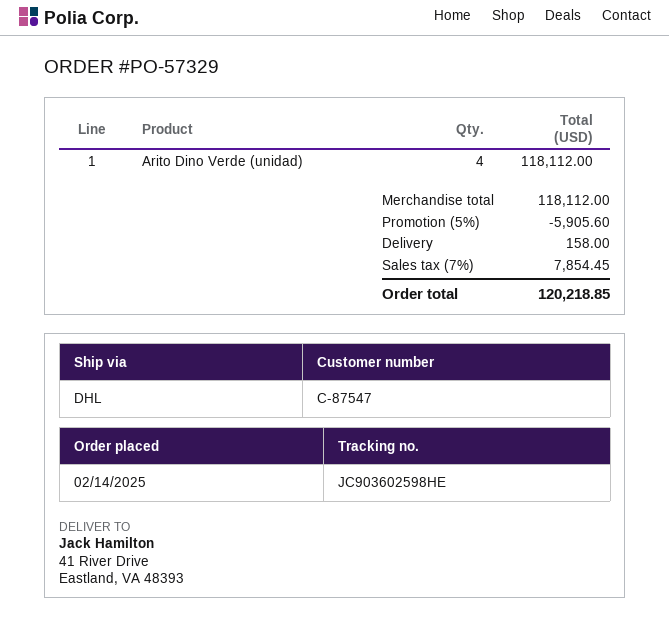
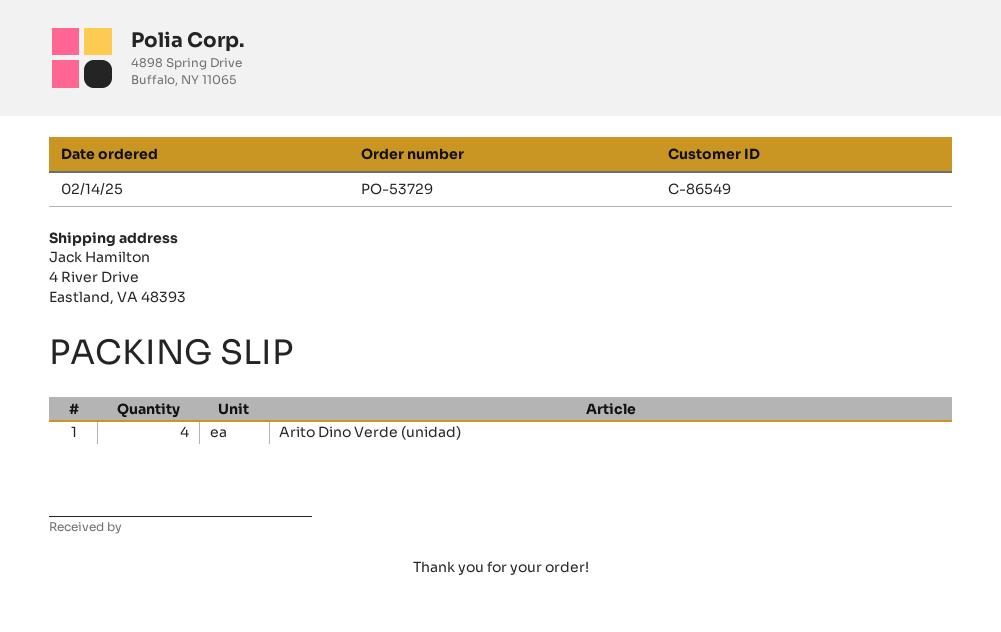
order number: PO-57329 -> PO-53729
customer number: C-87547 -> C-86549
ship to: 41 River Drive, Eastland, VA 48393 -> 4 River Drive, Eastland, VA 48393

